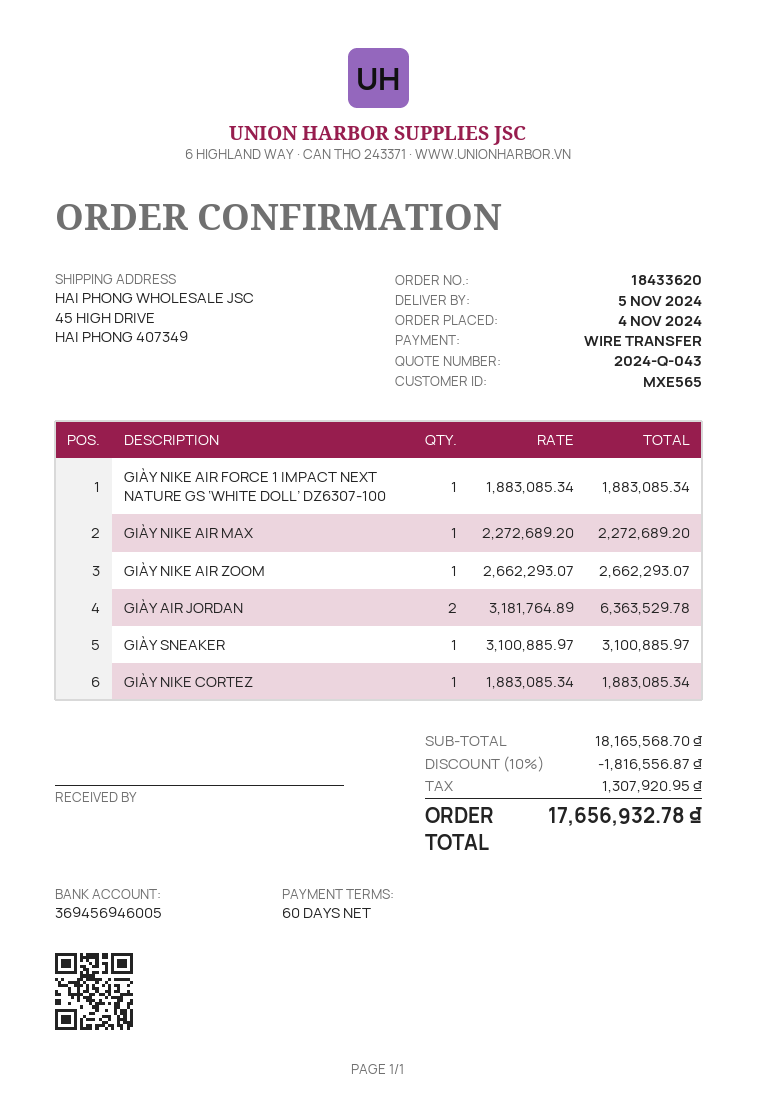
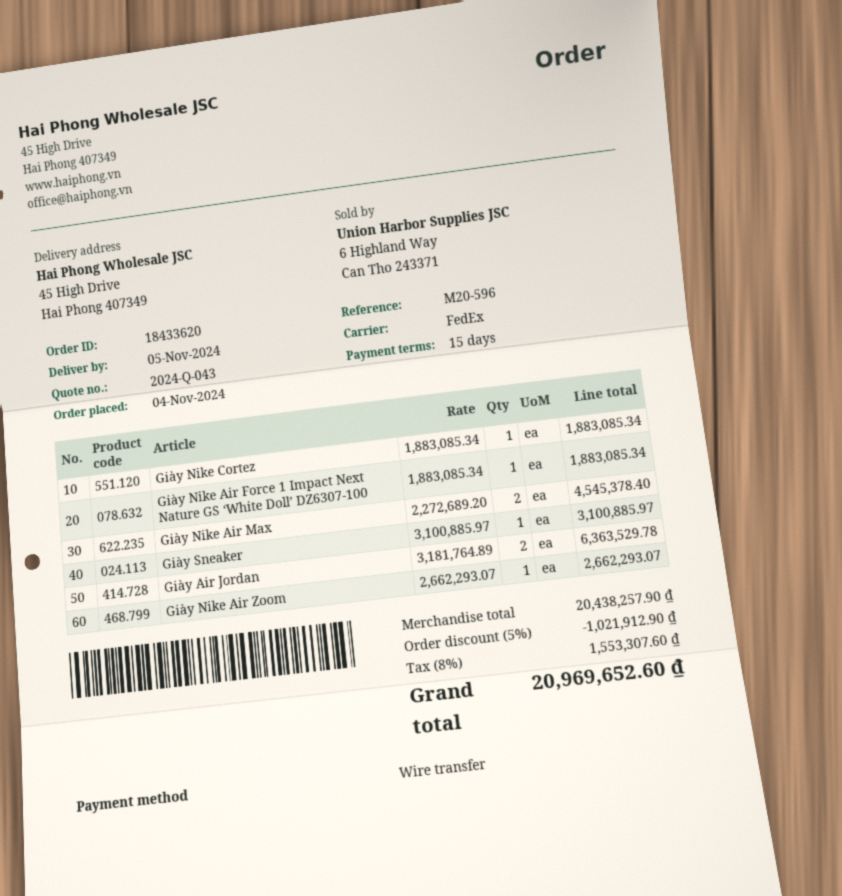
payment terms: 60 days -> 15 days
GIÀY NIKE AIR MAX: 1 x 2272689.20 = 2272689.20 -> 2 x 2272689.20 = 4545378.40
subtotal: 18165568.70 -> 20438257.90
discount: 10% = 1816556.87 -> 5% = 1021912.90
tax: 1307920.95 -> 1553307.60
total: 17656932.78 -> 20969652.60

